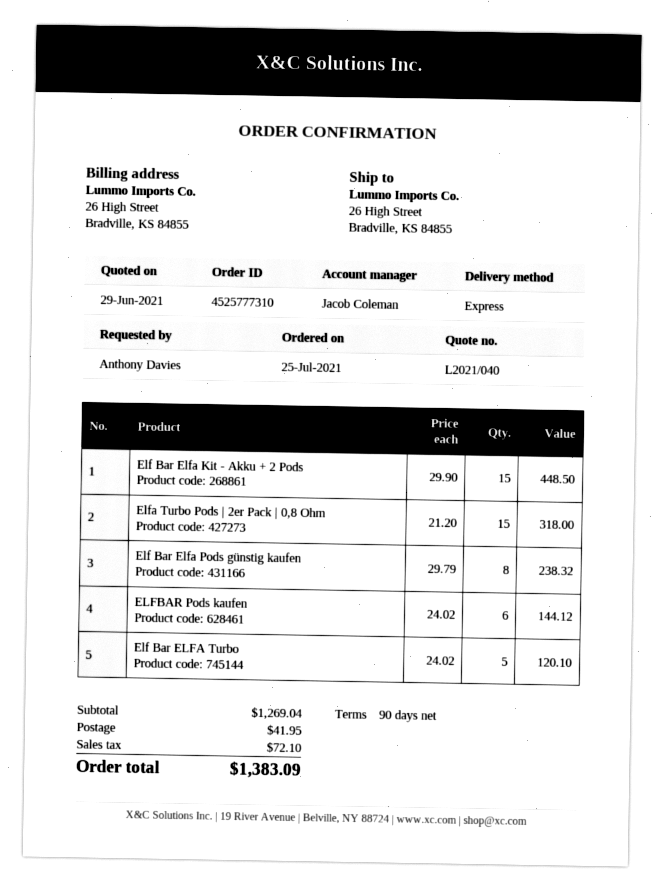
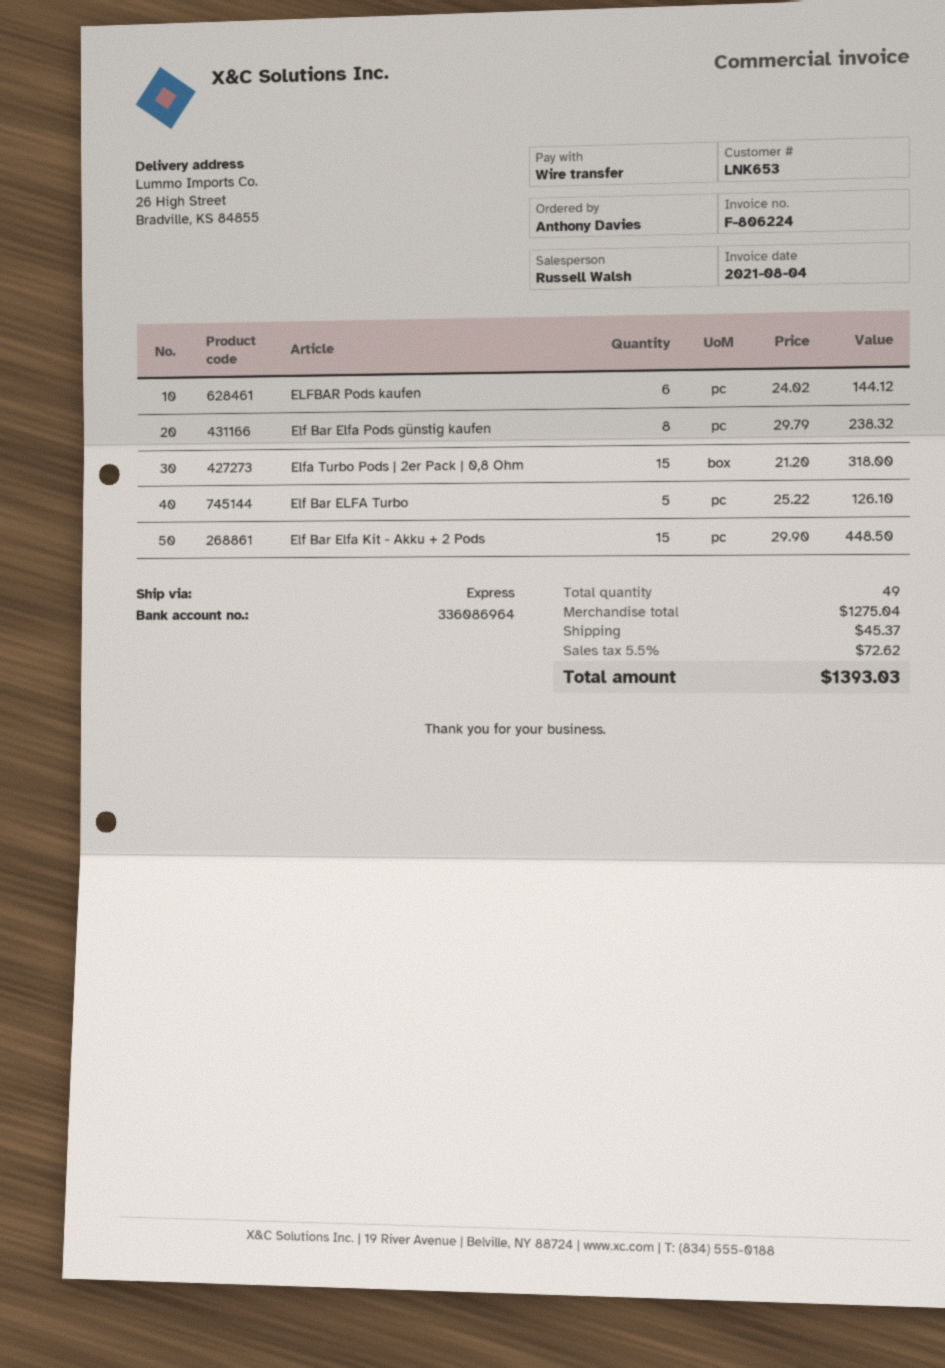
sales rep: Jacob Coleman -> Russell Walsh
Elf Bar ELFA Turbo: 5 x 24.02 = 120.10 -> 5 x 25.22 = 126.10
subtotal: 1269.04 -> 1275.04
shipping: 41.95 -> 45.37
tax: 72.10 -> 72.62
total: 1383.09 -> 1393.03

